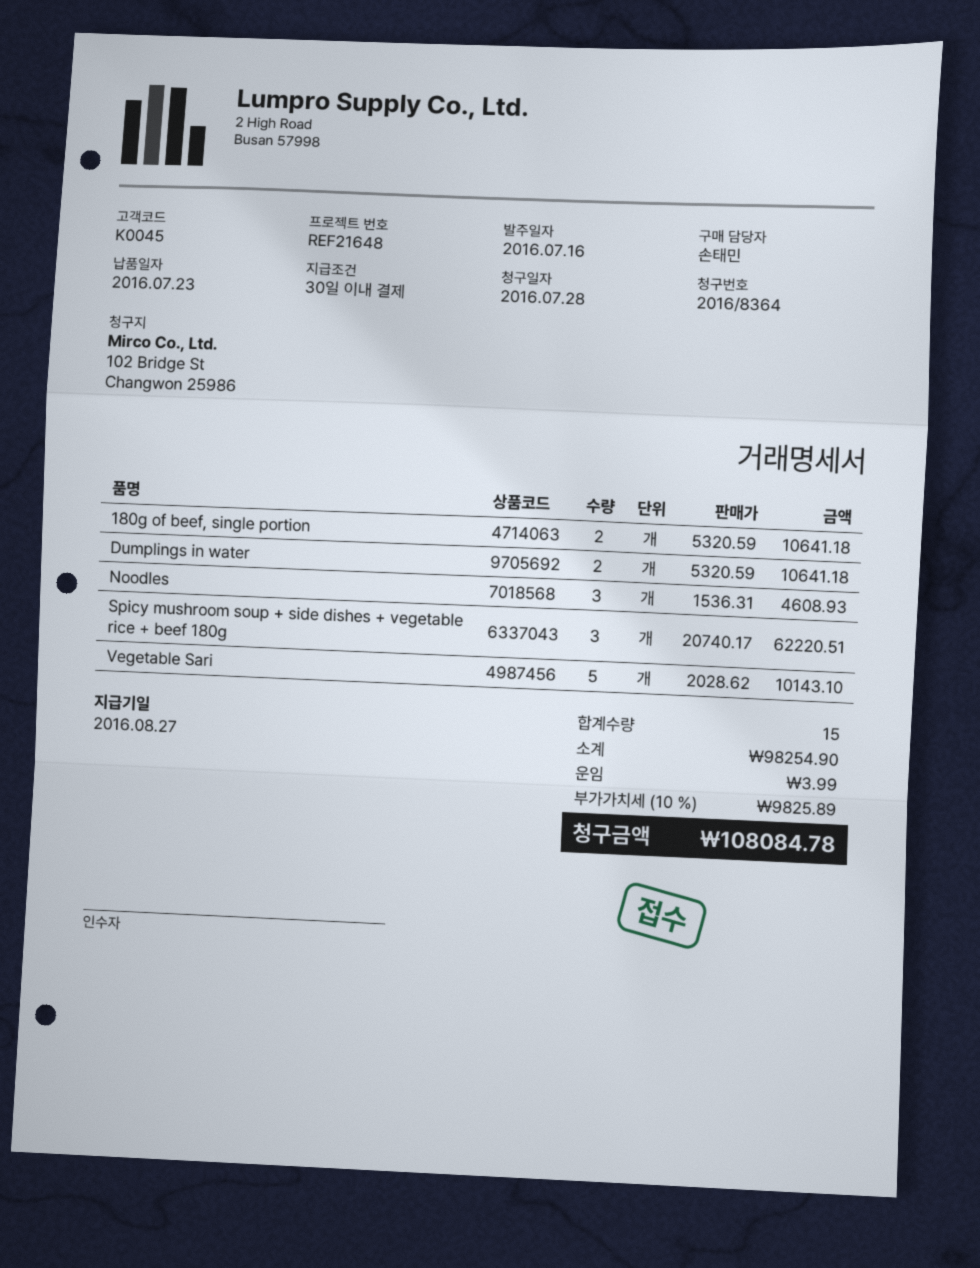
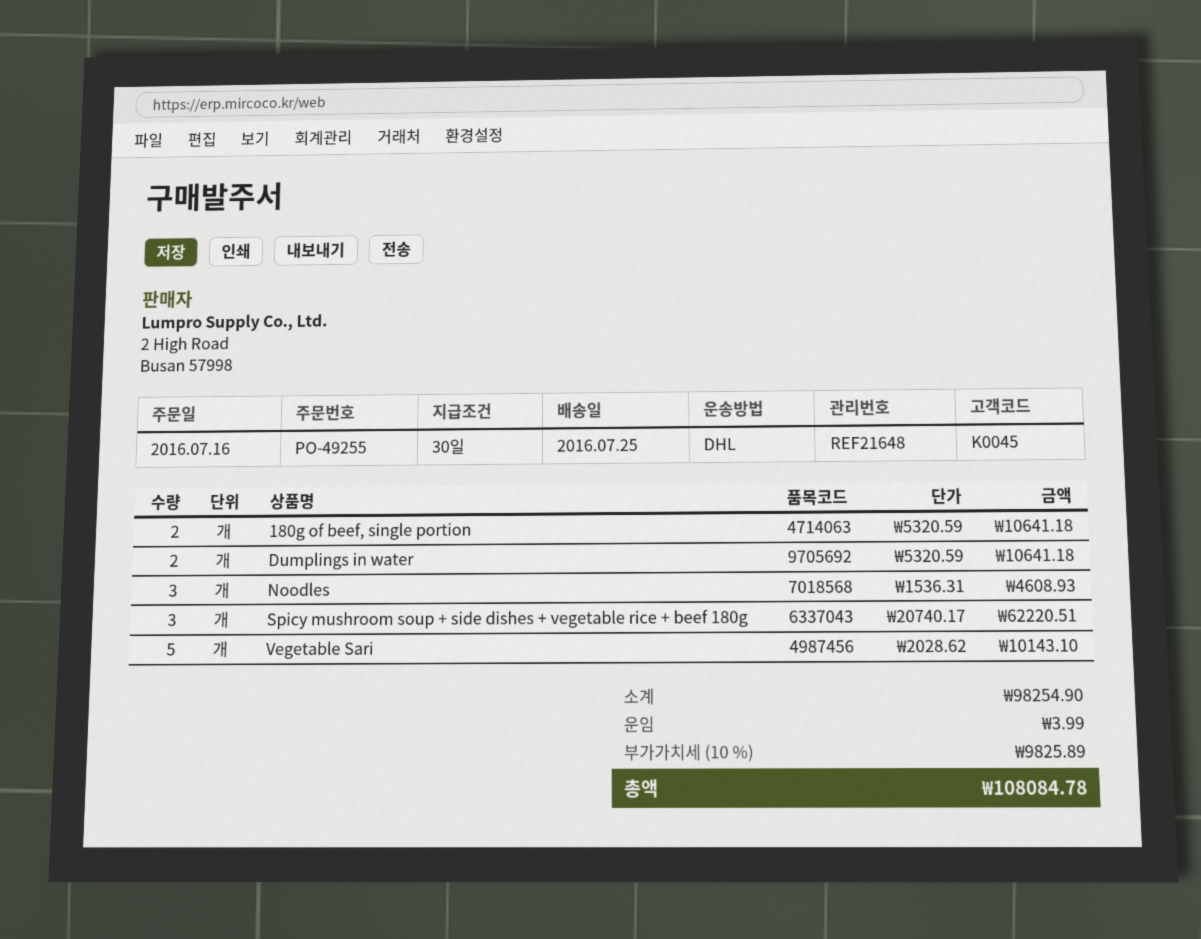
delivery date: 2016-07-23 -> 2016-07-25

